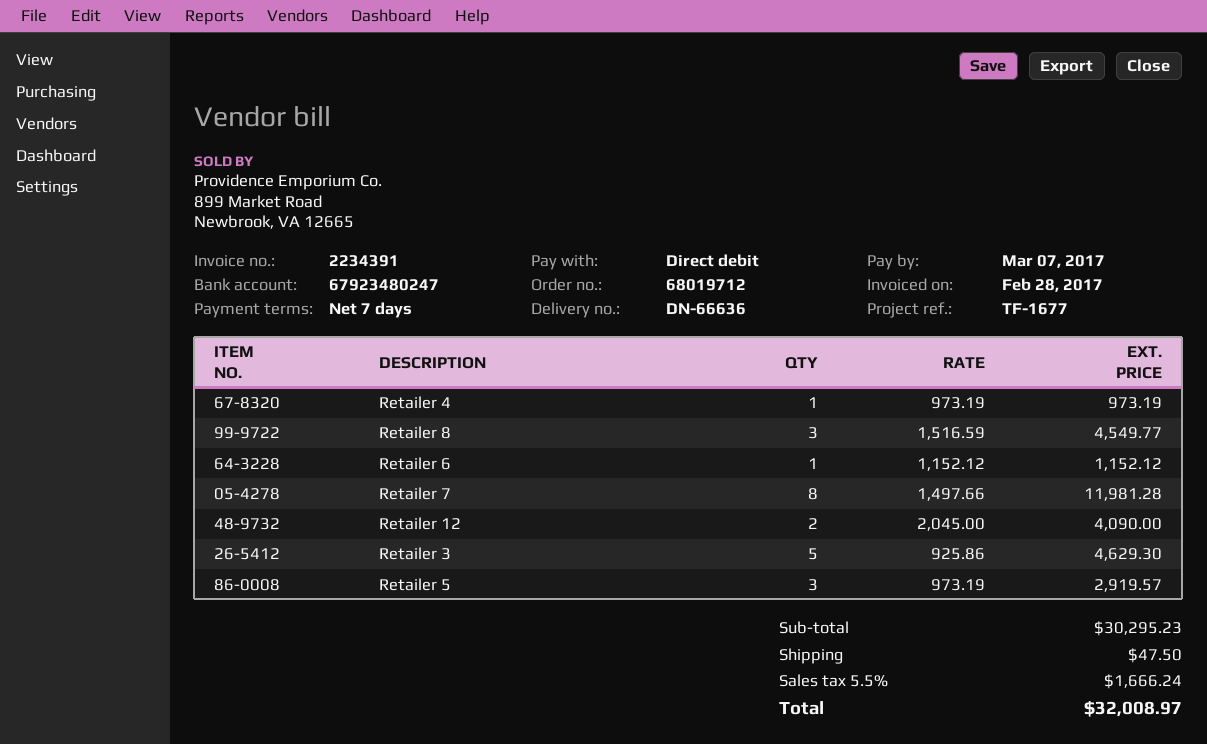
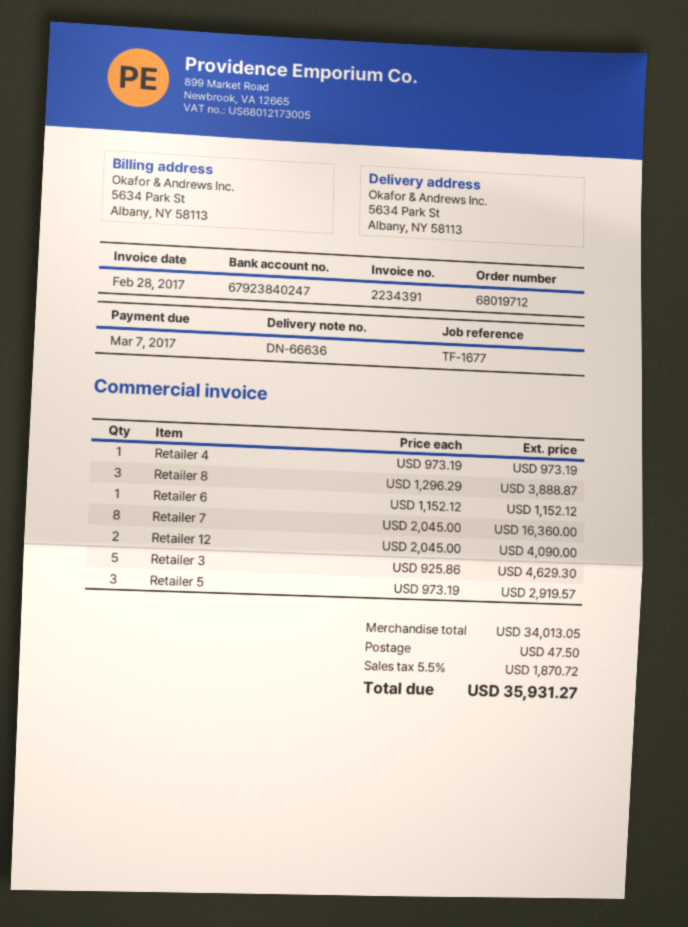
bank account: 67923480247 -> 67923840247
Retailer 8: 3 x 1516.59 = 4549.77 -> 3 x 1296.29 = 3888.87
Retailer 7: 8 x 1497.66 = 11981.28 -> 8 x 2045.00 = 16360.00
subtotal: 30295.23 -> 34013.05
tax: 5.5% = 1666.24 -> 5.5% = 1870.72
total: 32008.97 -> 35931.27

